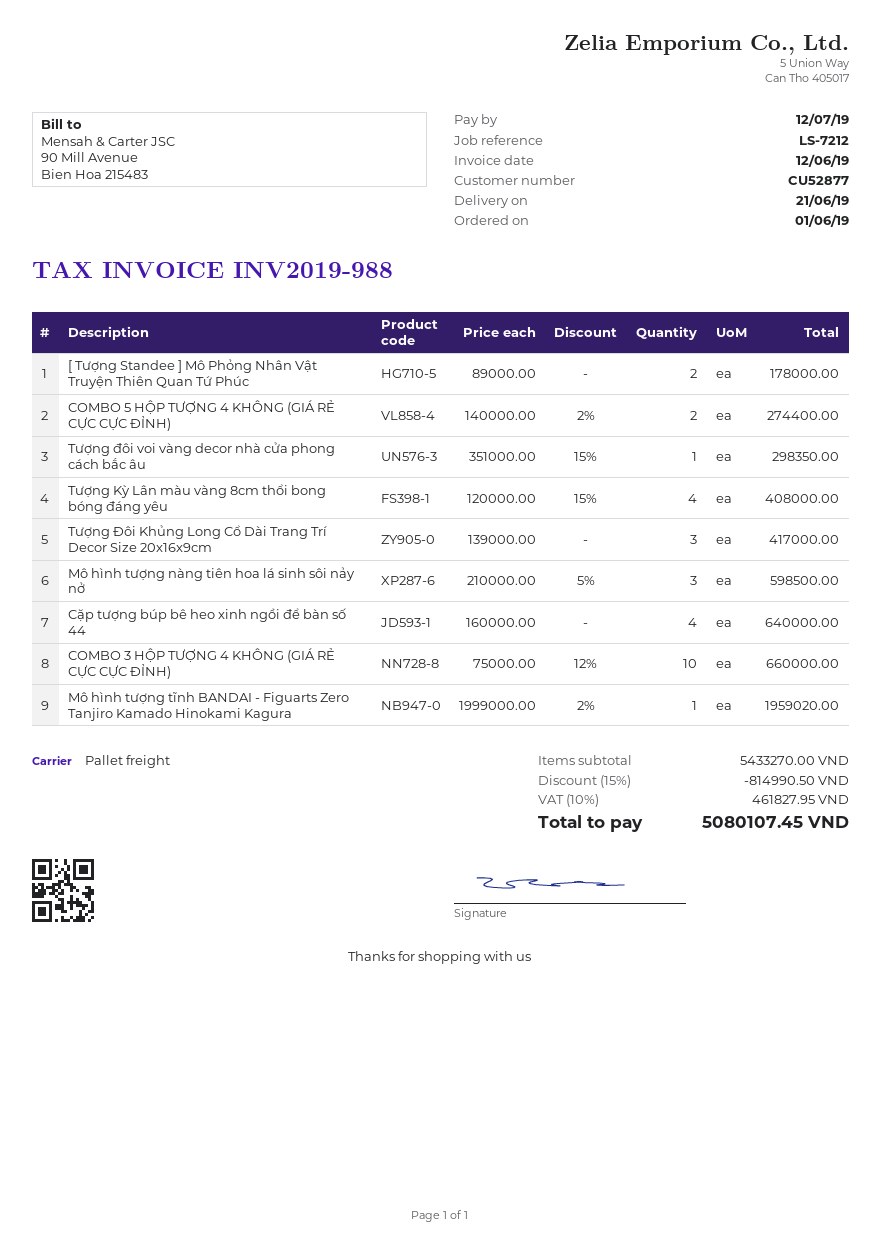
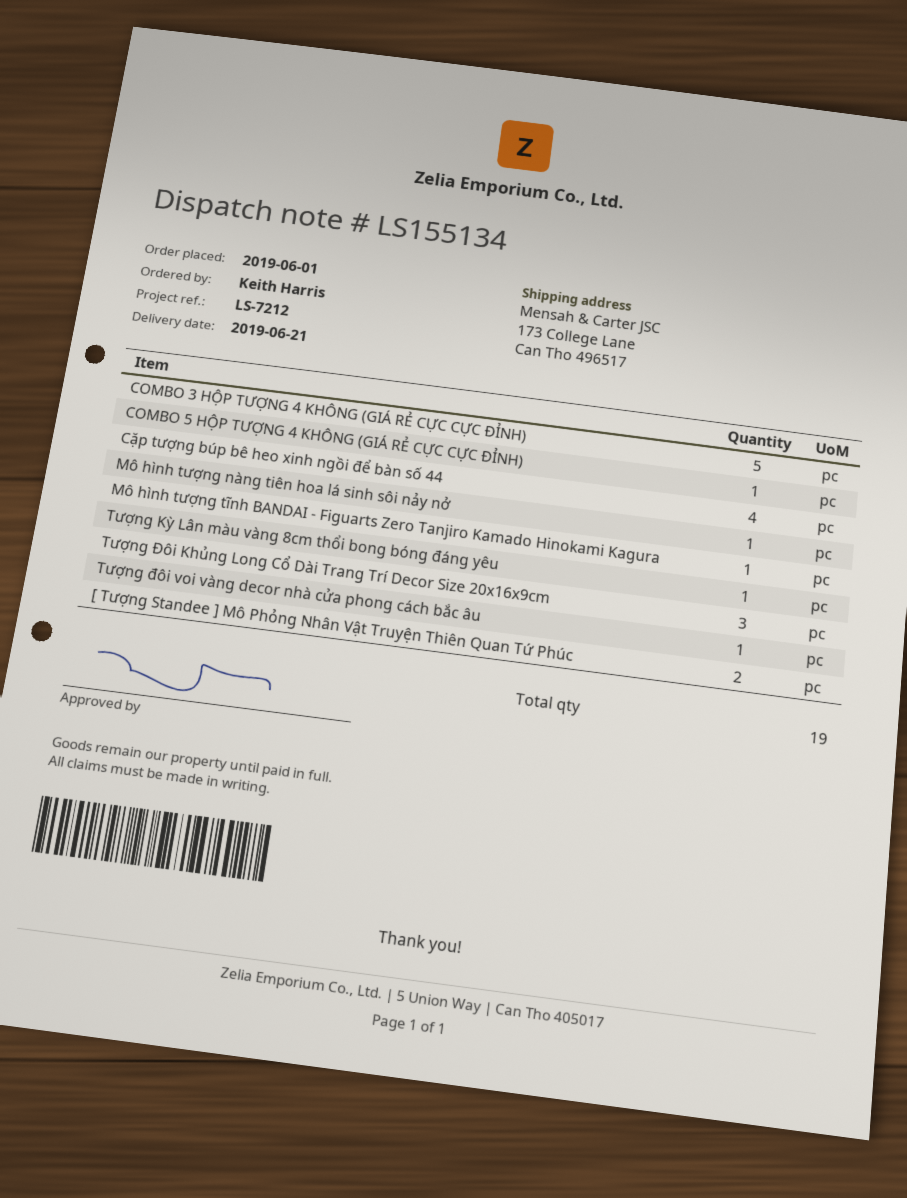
COMBO 5 HỘP TƯỢNG 4 KHÔNG (GIÁ RẺ CỰC CỰC ĐỈNH): 2 -> 1
Tượng Kỳ Lân màu vàng 8cm thổi bong bóng đáng yêu: 4 -> 1
Mô hình tượng nàng tiên hoa lá sinh sôi nảy nở: 3 -> 1
COMBO 3 HỘP TƯỢNG 4 KHÔNG (GIÁ RẺ CỰC CỰC ĐỈNH): 10 -> 5

